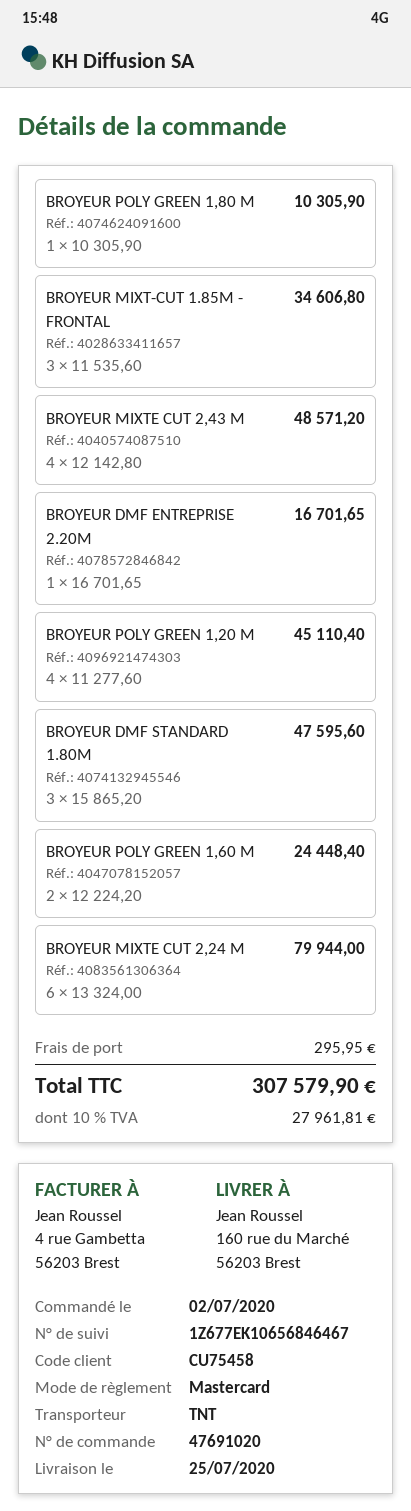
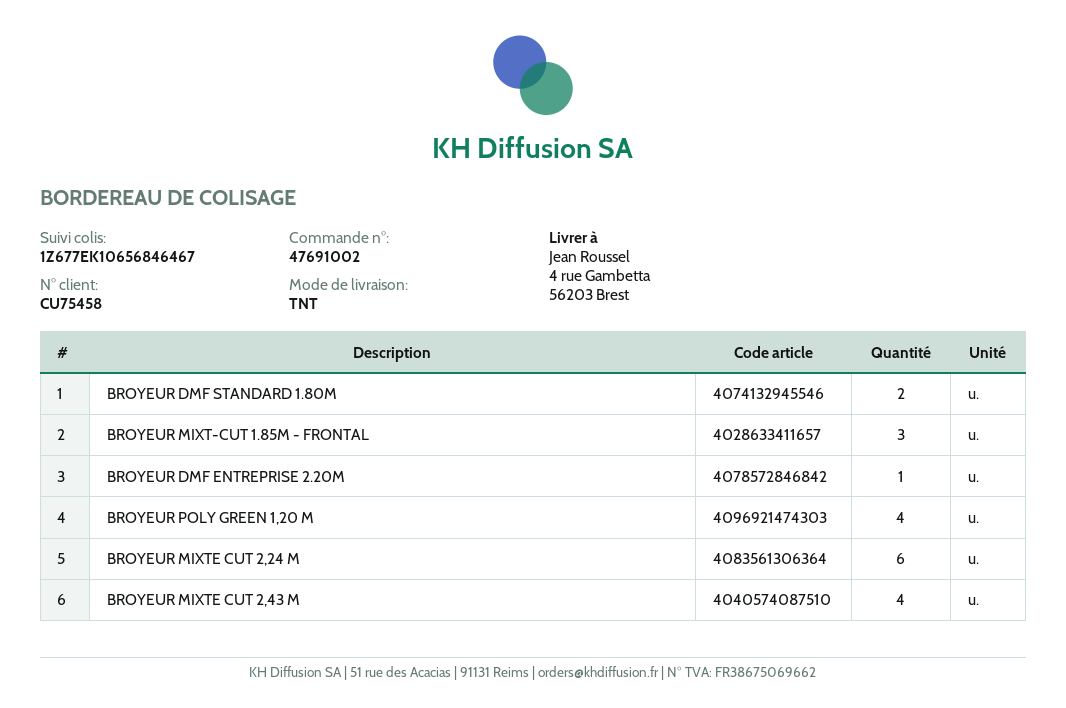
order number: 47691020 -> 47691002
ship to: 160 rue du Marché, 56203 Brest -> 4 rue Gambetta, 56203 Brest
BROYEUR POLY GREEN 1,80 M: 1 -> none
BROYEUR DMF STANDARD 1.80M: 3 -> 2
BROYEUR POLY GREEN 1,60 M: 2 -> none

